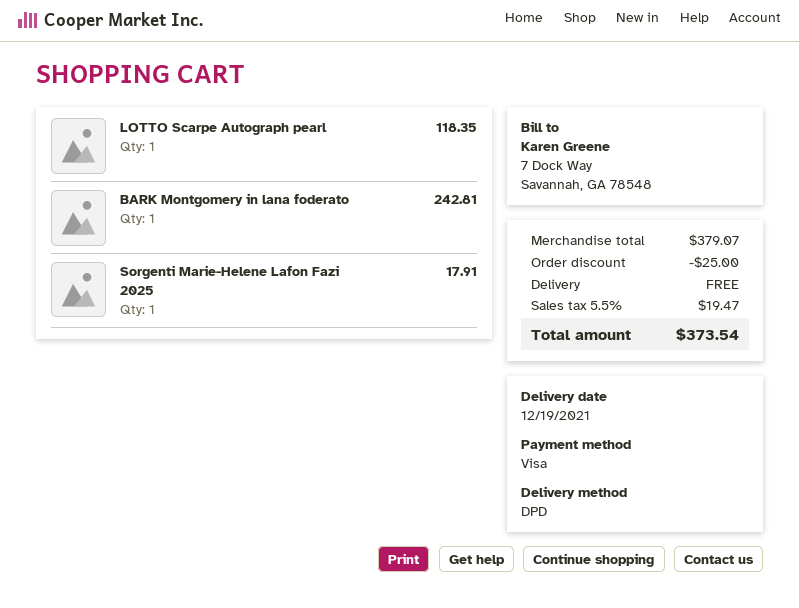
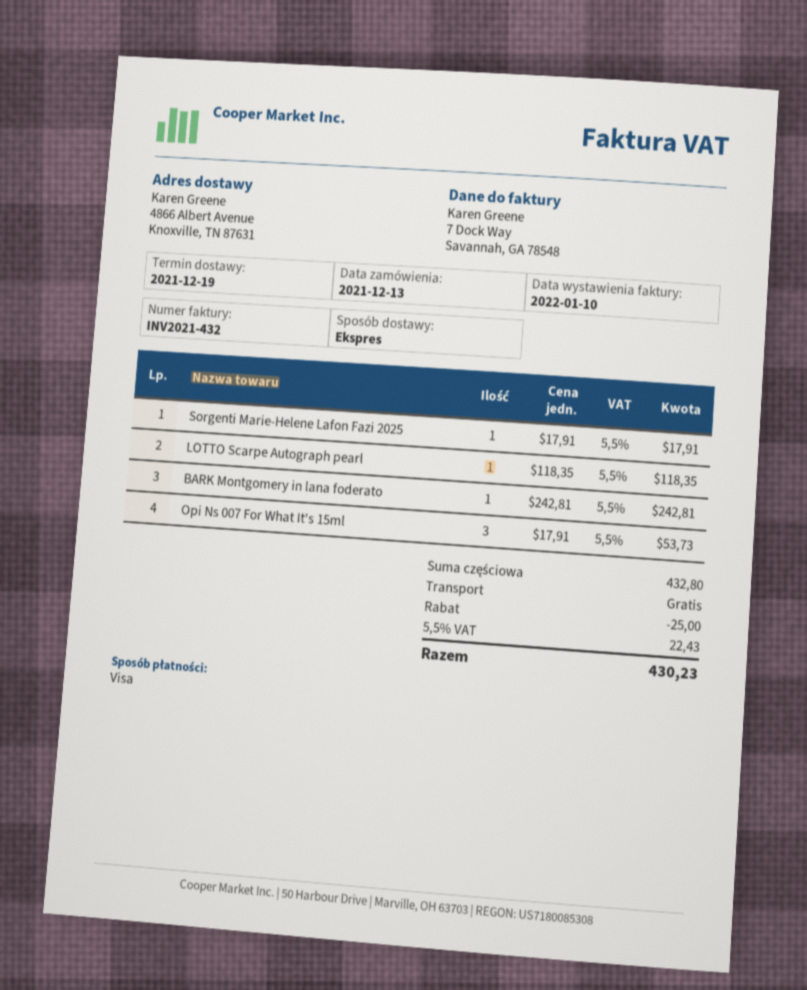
shipping method: DPD -> express
Opi Ns 007 For What It's 15ml: none -> 3 for 53.73
subtotal: 379.07 -> 432.80
tax: 5.5% = 19.47 -> 5.5% = 22.43
total: 373.54 -> 430.23

